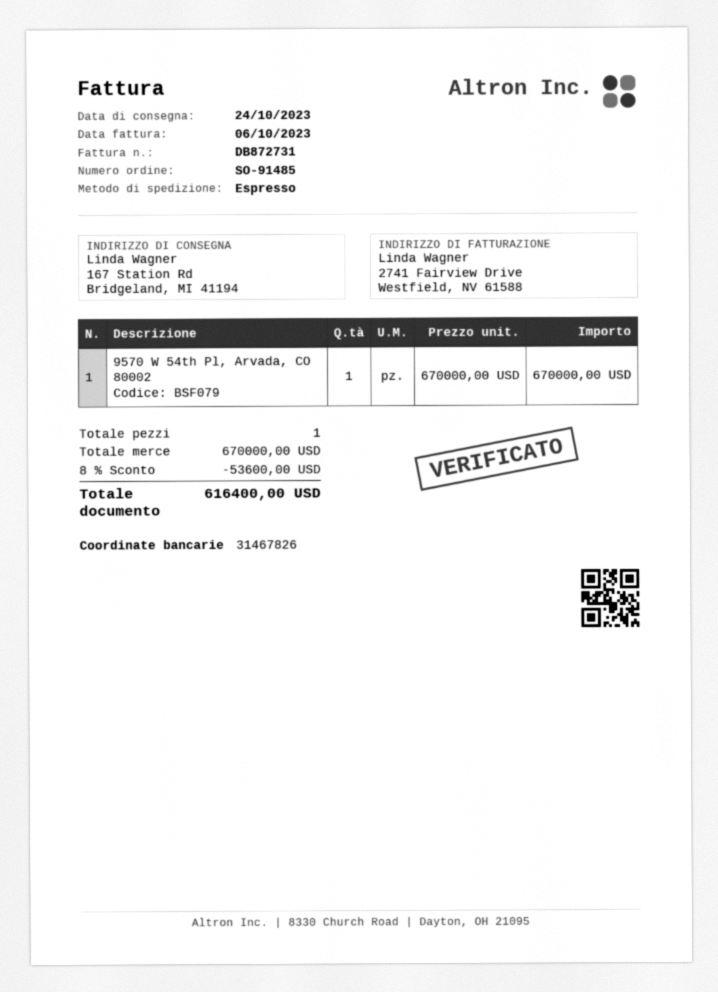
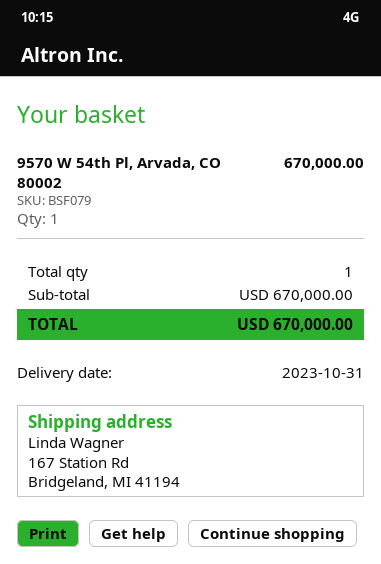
delivery date: 2023-10-24 -> 2023-10-31
discount: 8% = 53600.00 -> none
total: 616400.00 -> 670000.00

